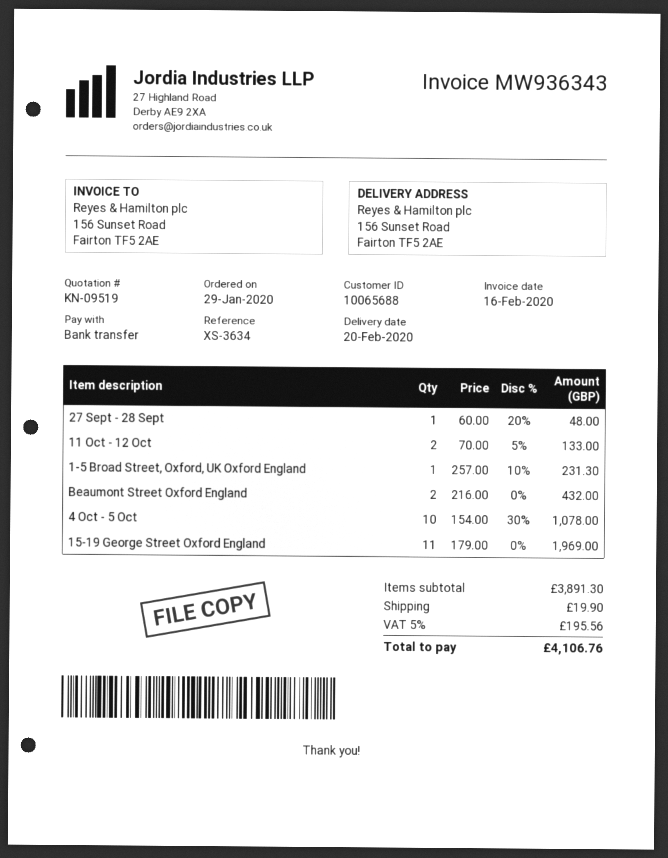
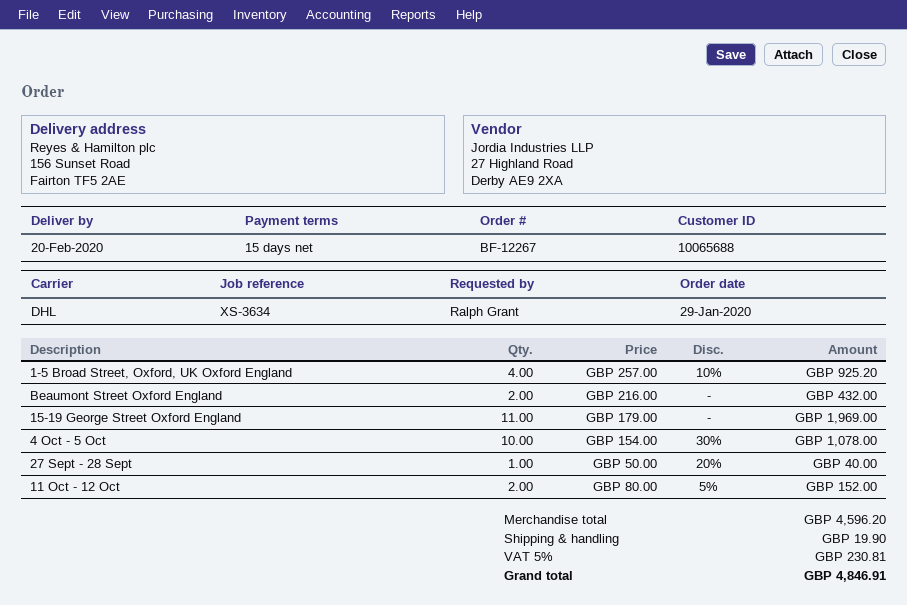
27 Sept - 28 Sept: 1 x 60.00 - 20% = 48.00 -> 1 x 50.00 - 20% = 40.00
11 Oct - 12 Oct: 2 x 70.00 - 5% = 133.00 -> 2 x 80.00 - 5% = 152.00
1-5 Broad Street, Oxford, UK Oxford England: 1 x 257.00 - 10% = 231.30 -> 4 x 257.00 - 10% = 925.20
subtotal: 3891.30 -> 4596.20
tax: 5% = 195.56 -> 5% = 230.81
total: 4106.76 -> 4846.91

